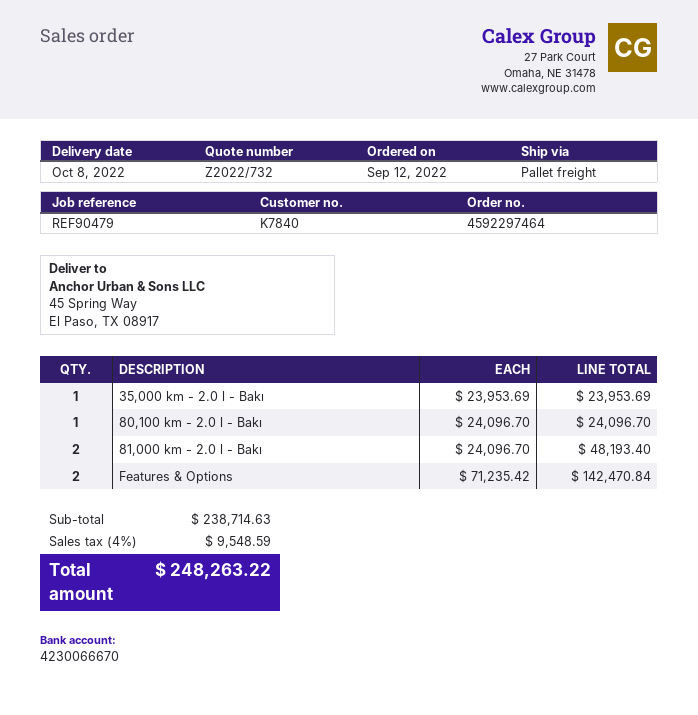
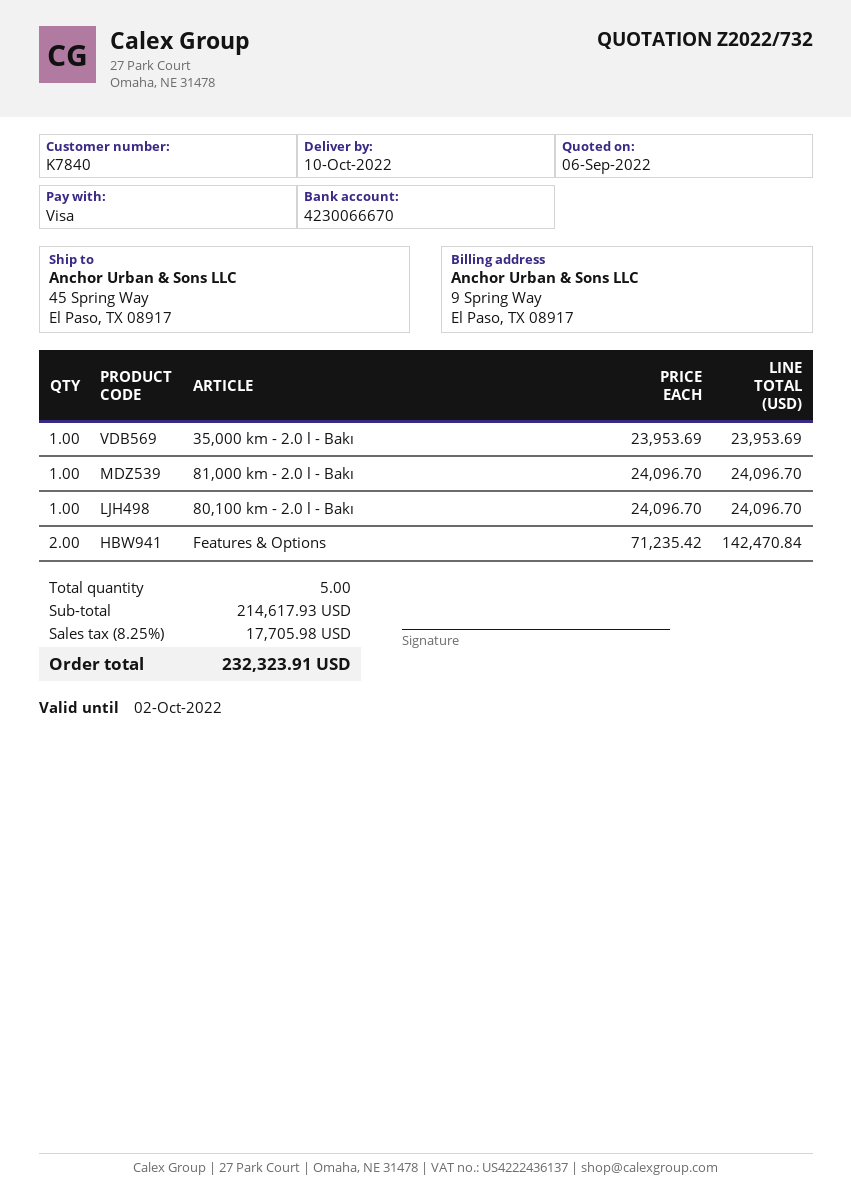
delivery date: 2022-10-08 -> 2022-10-10
81,000 km - 2.0 l - Bakı: 2 x 24096.70 = 48193.40 -> 1 x 24096.70 = 24096.70
subtotal: 238714.63 -> 214617.93
tax: 4% = 9548.59 -> 8.25% = 17705.98
total: 248263.22 -> 232323.91

